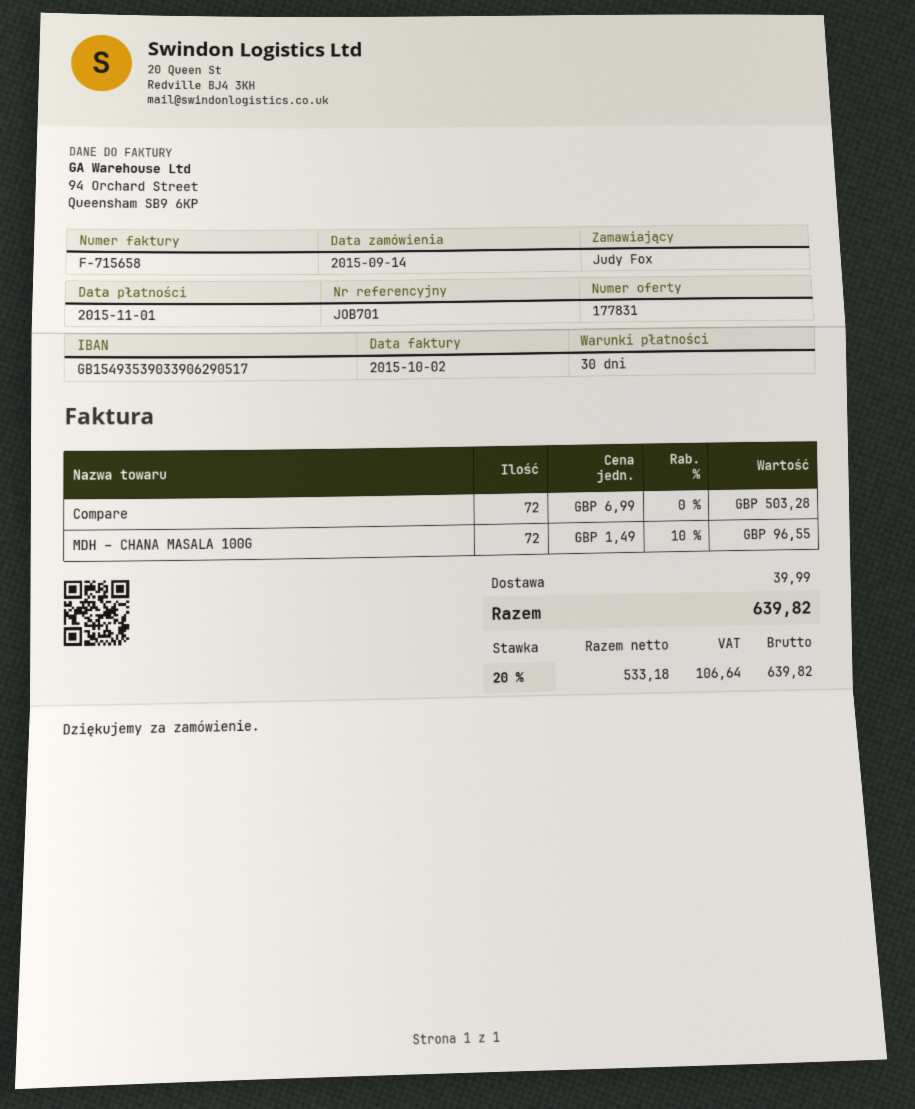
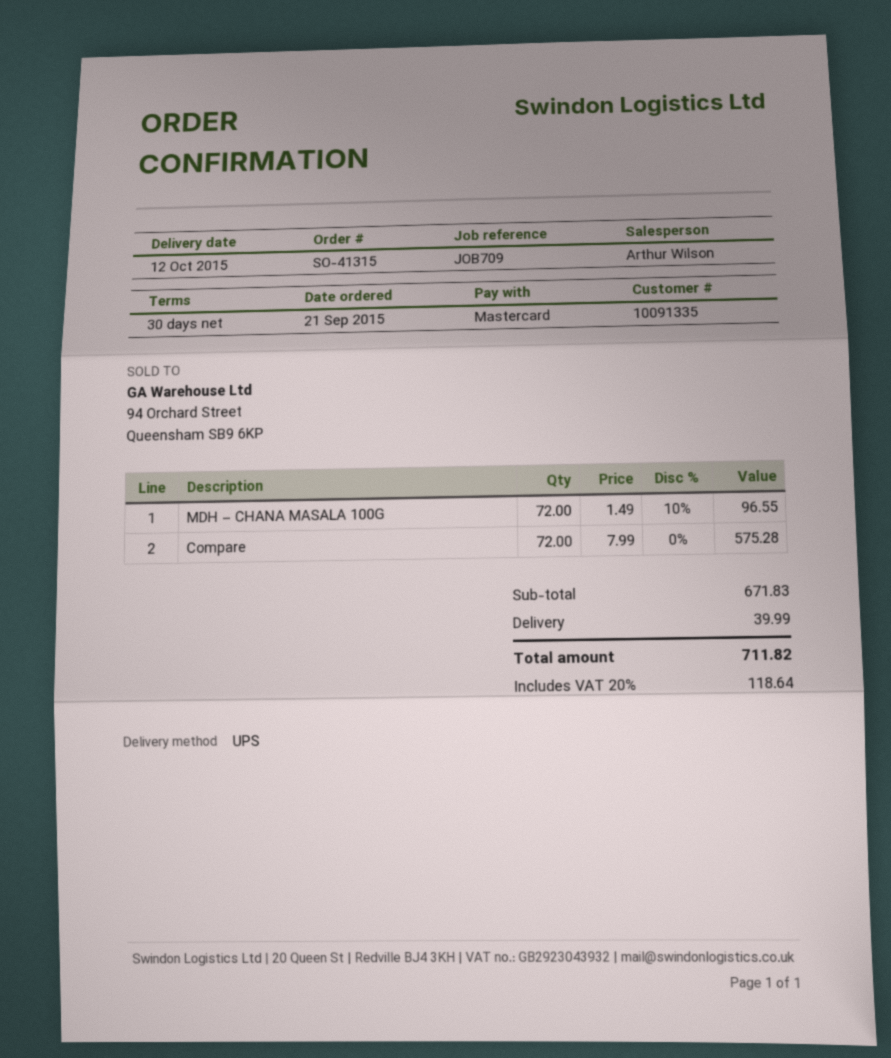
order date: 2015-09-14 -> 2015-09-21
reference: JOB701 -> JOB709
Compare: 72 x 6.99 = 503.28 -> 72 x 7.99 = 575.28
tax: 20% = 106.64 -> 20% = 118.64
total: 639.82 -> 711.82

